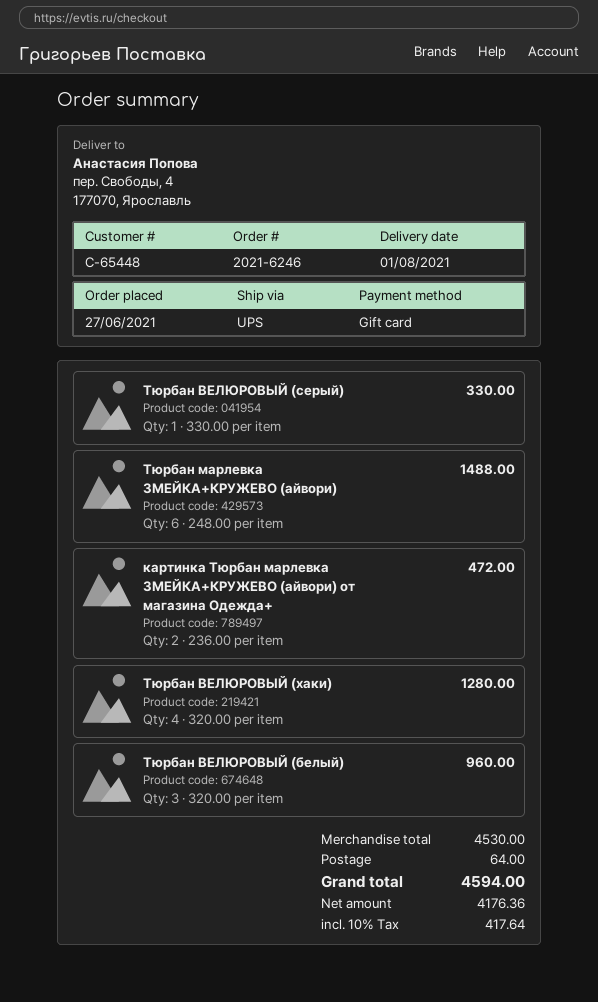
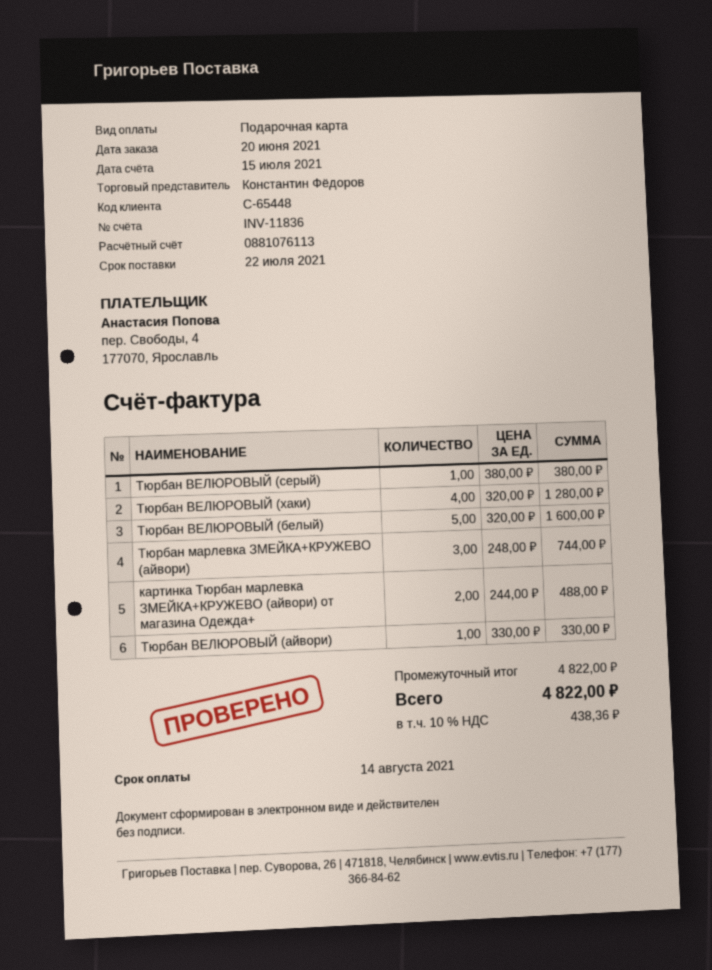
order date: 2021-06-27 -> 2021-06-20
delivery date: 2021-08-01 -> 2021-07-22
Тюрбан ВЕЛЮРОВЫЙ (серый): 1 x 330.00 = 330.00 -> 1 x 380.00 = 380.00
Тюрбан марлевка ЗМЕЙКА+КРУЖЕВО (айвори): 6 x 248.00 = 1488.00 -> 3 x 248.00 = 744.00
картинка Тюрбан марлевка ЗМЕЙКА+КРУЖЕВО (айвори) от магазина Одежда+: 2 x 236.00 = 472.00 -> 2 x 244.00 = 488.00
Тюрбан ВЕЛЮРОВЫЙ (белый): 3 x 320.00 = 960.00 -> 5 x 320.00 = 1600.00
Тюрбан ВЕЛЮРОВЫЙ (айвори): none -> 1 x 330.00 = 330.00
subtotal: 4530.00 -> 4822.00
shipping: 64.00 -> none
tax: 10% = 417.64 -> 10% = 438.36
total: 4594.00 -> 4822.00

